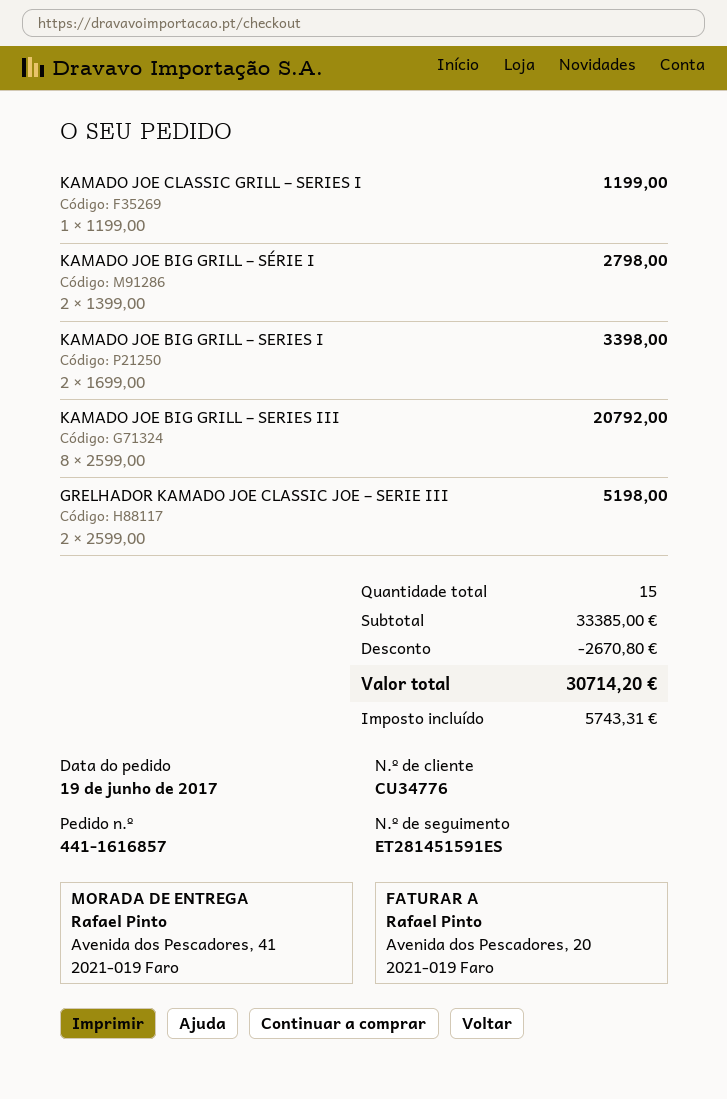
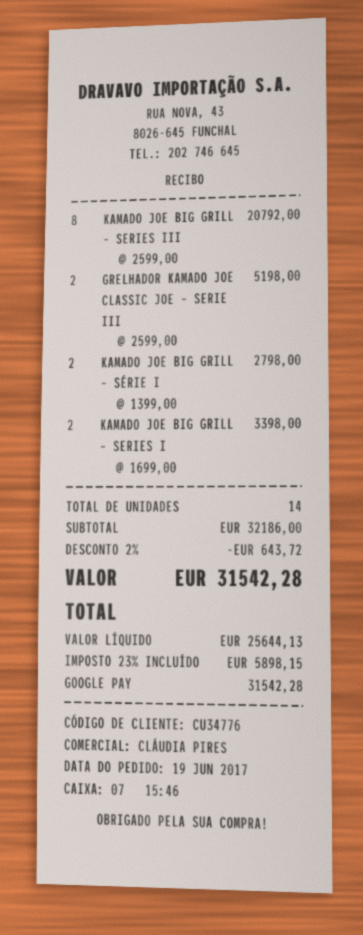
KAMADO JOE CLASSIC GRILL – SERIES I: 1 x 1199.00 = 1199.00 -> none
total quantity: 15 -> 14
subtotal: 33385.00 -> 32186.00
discount: 2670.80 -> 643.72
tax: 5743.31 -> 5898.15
total: 30714.20 -> 31542.28

